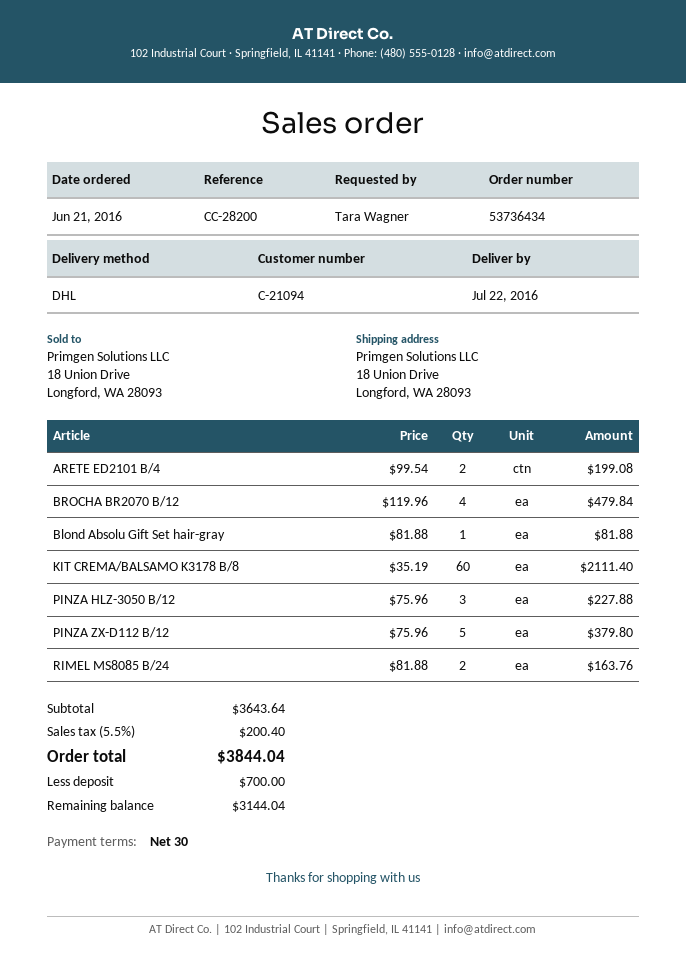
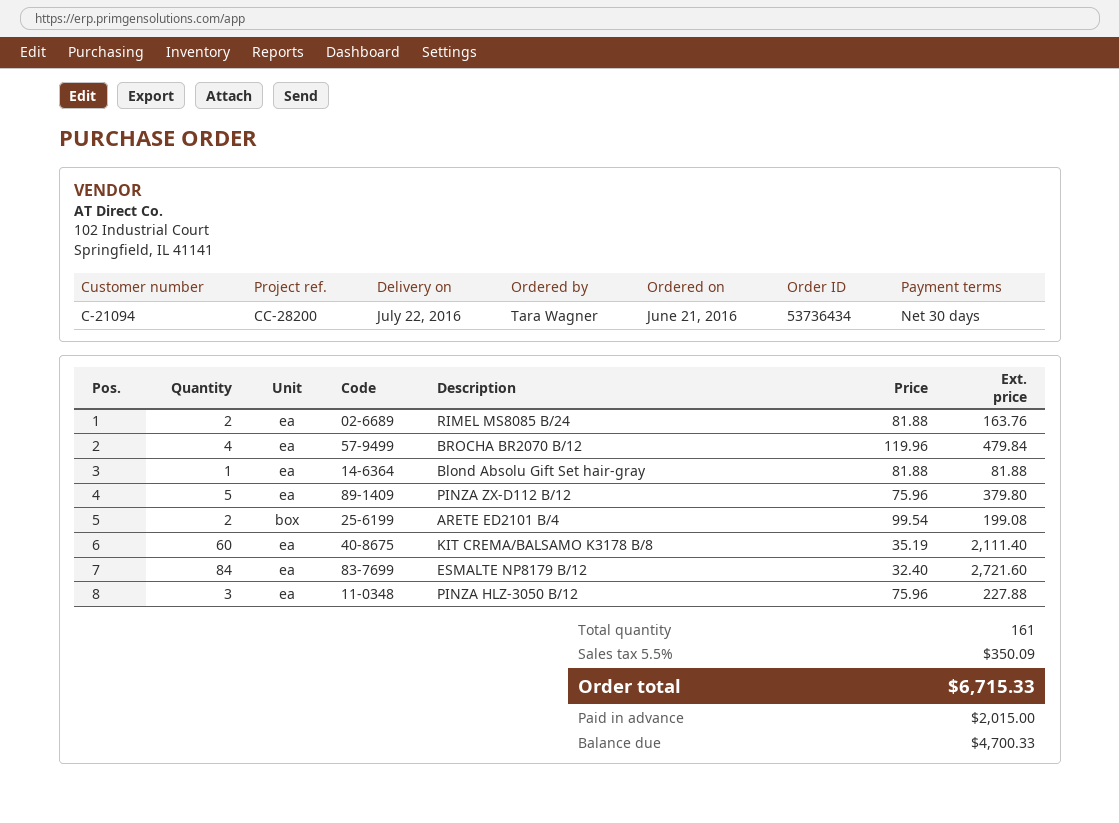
ESMALTE NP8179 B/12: none -> 84 x 32.40 = 2721.60
tax: 5.5% = 200.40 -> 5.5% = 350.09
total: 3844.04 -> 6715.33
deposit: 700.00 -> 2015.00
balance: 3144.04 -> 4700.33

